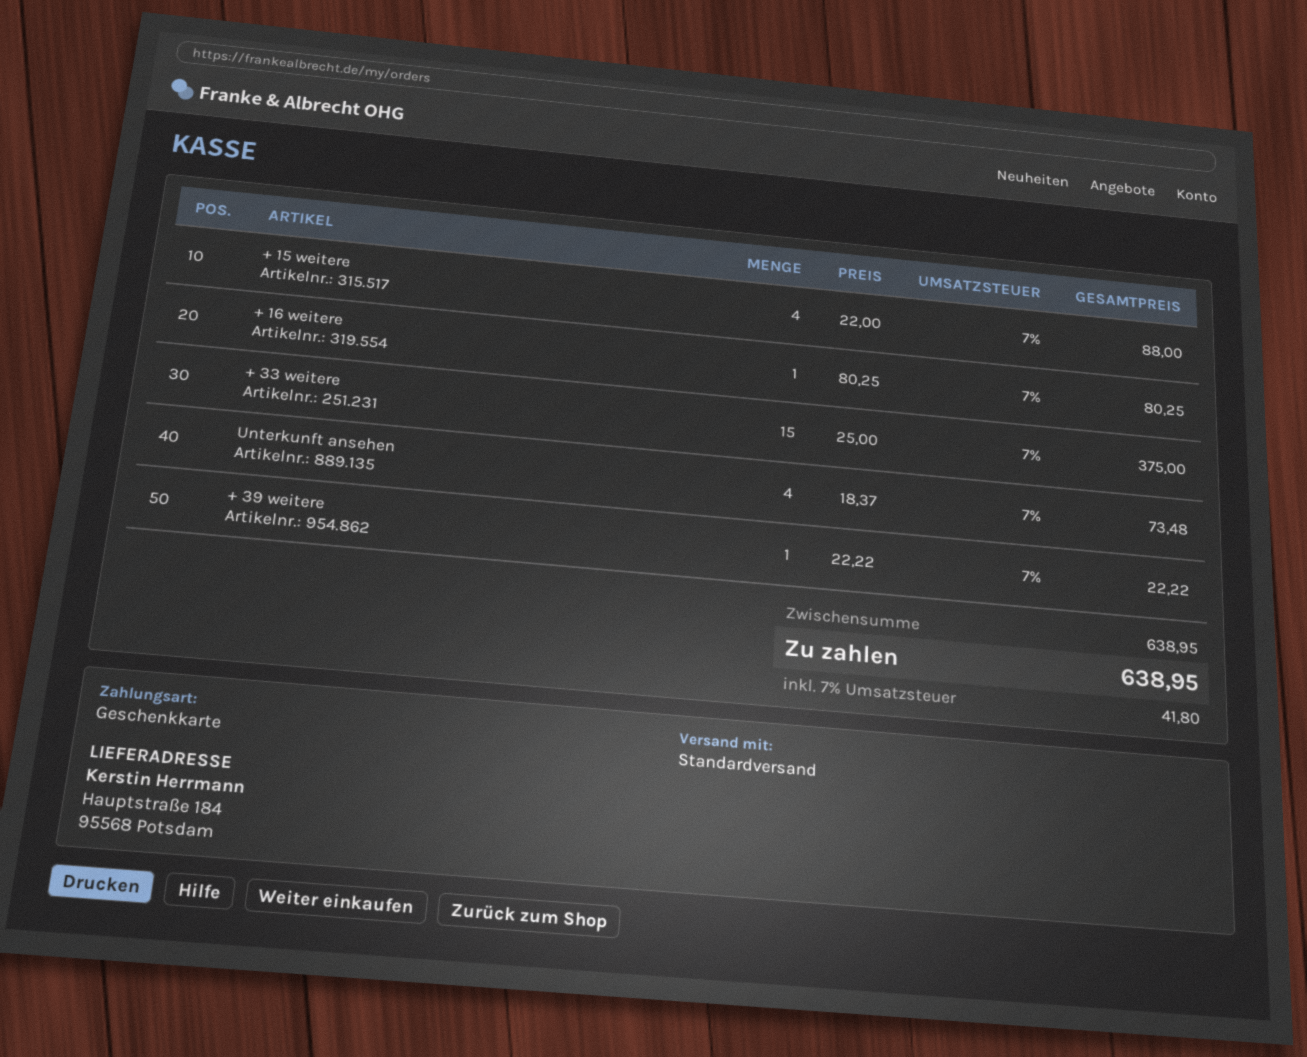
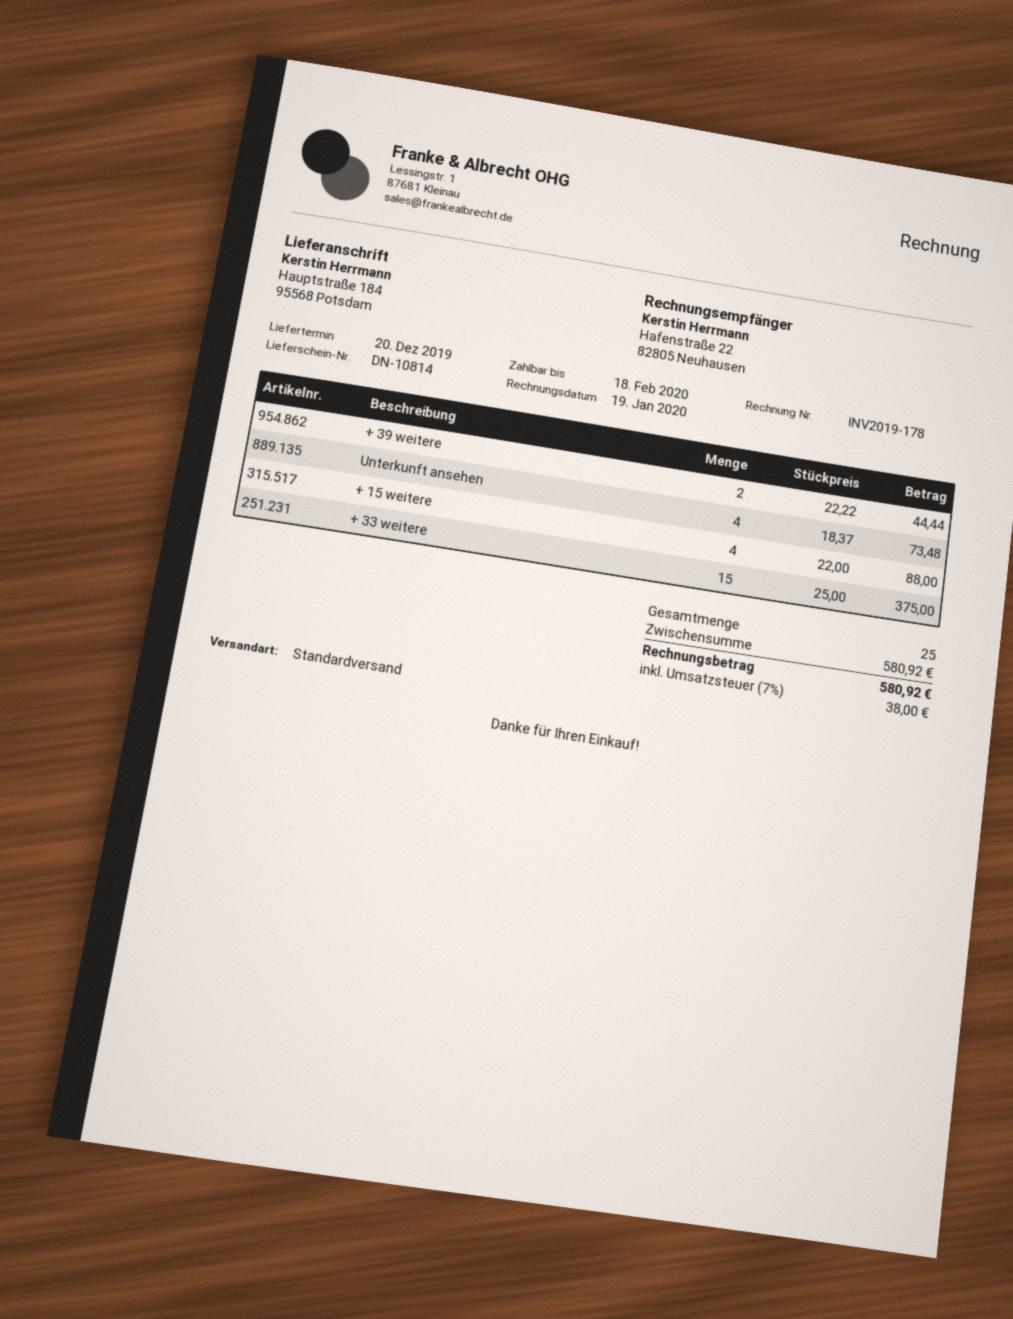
+ 16 weitere: 1 x 80.25 = 80.25 -> none
+ 39 weitere: 1 x 22.22 = 22.22 -> 2 x 22.22 = 44.44
subtotal: 638.95 -> 580.92
tax: 7% = 41.80 -> 7% = 38.00
total: 638.95 -> 580.92

